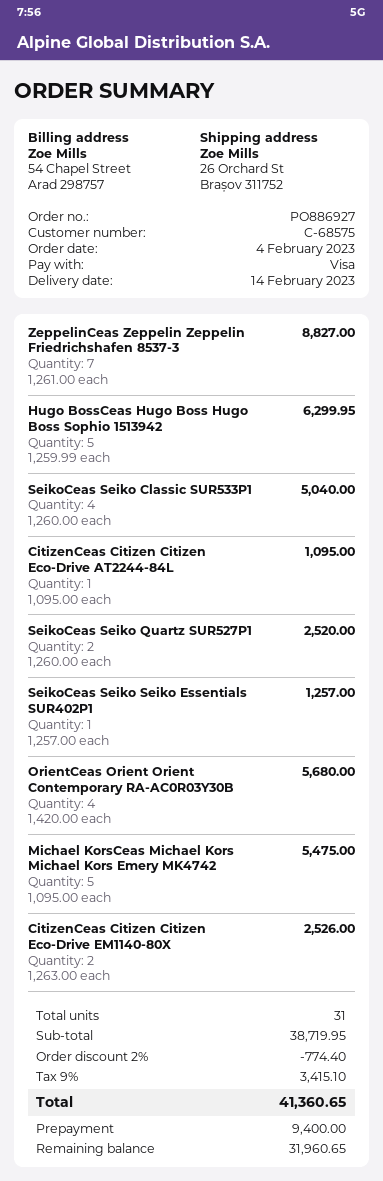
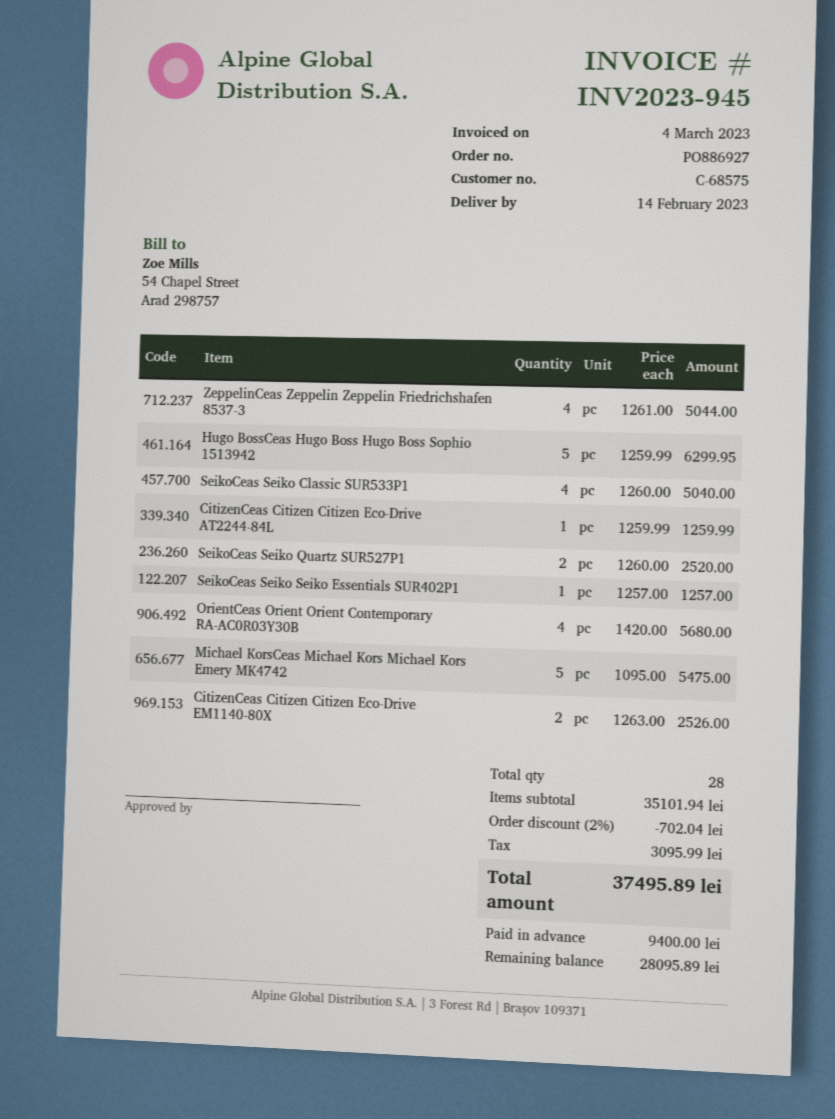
ZeppelinCeas Zeppelin Zeppelin Friedrichshafen 8537-3: 7 x 1261.00 = 8827.00 -> 4 x 1261.00 = 5044.00
CitizenCeas Citizen Citizen Eco-Drive AT2244-84L: 1 x 1095.00 = 1095.00 -> 1 x 1259.99 = 1259.99
total quantity: 31 -> 28
subtotal: 38719.95 -> 35101.94
discount: 2% = 774.40 -> 2% = 702.04
tax: 3415.10 -> 3095.99
total: 41360.65 -> 37495.89
balance: 31960.65 -> 28095.89

